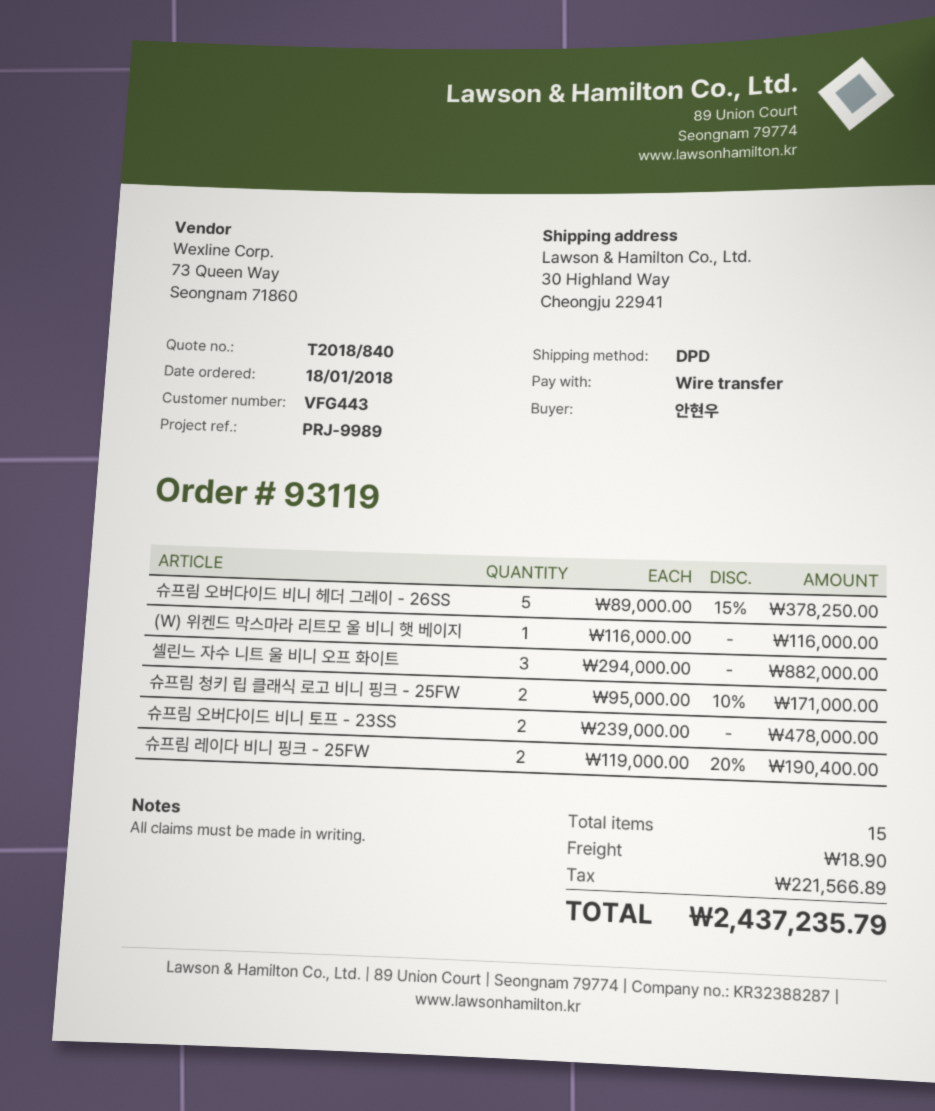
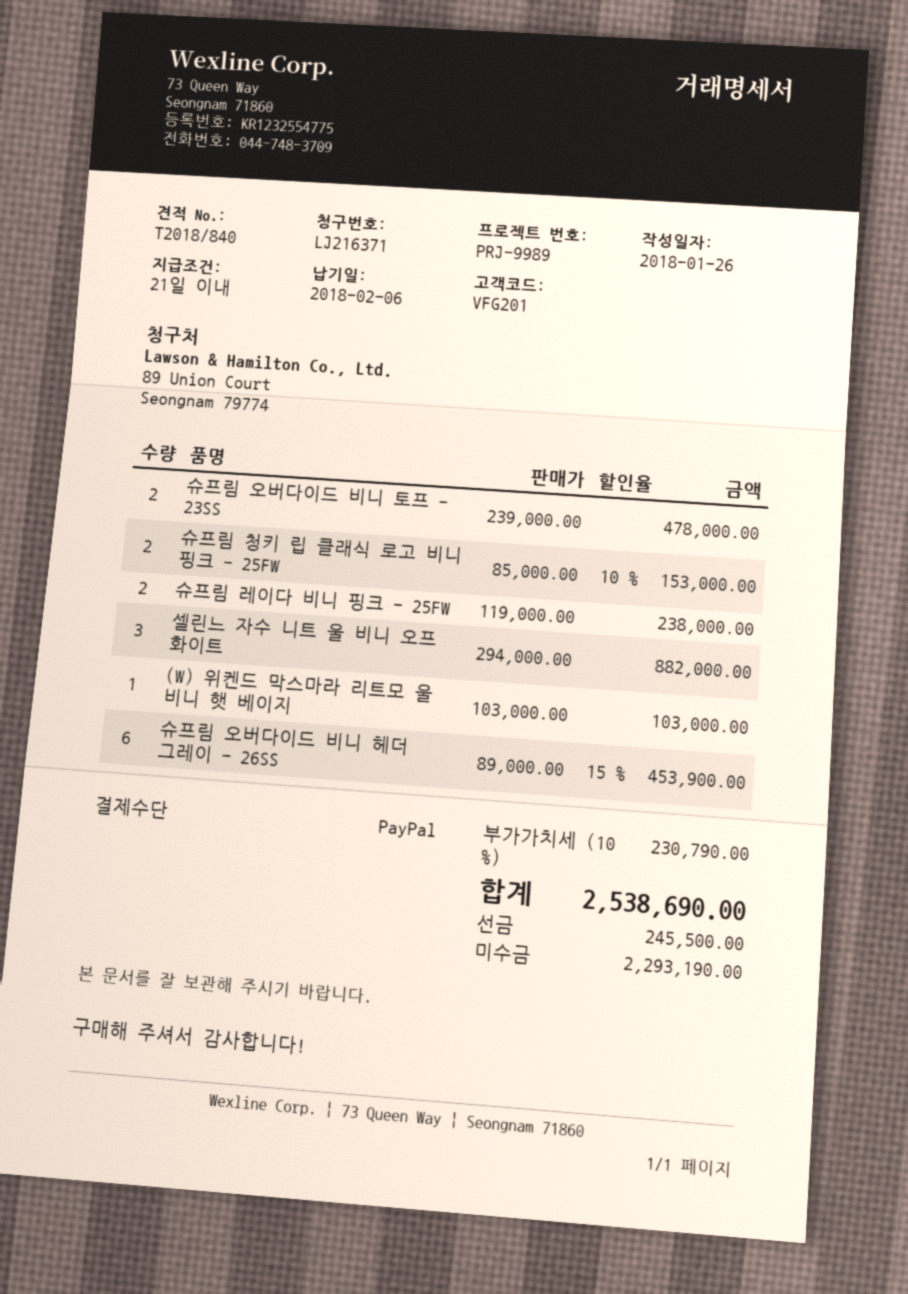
customer number: VFG443 -> VFG201
payment method: bank transfer -> PayPal
슈프림 오버다이드 비니 헤더 그레이 - 26SS: 5 x 89000.00 - 15% = 378250.00 -> 6 x 89000.00 - 15% = 453900.00
(W) 위켄드 막스마라 리트모 울 비니 햇 베이지: 1 x 116000.00 = 116000.00 -> 1 x 103000.00 = 103000.00
슈프림 청키 립 클래식 로고 비니 핑크 - 25FW: 2 x 95000.00 - 10% = 171000.00 -> 2 x 85000.00 - 10% = 153000.00
슈프림 레이다 비니 핑크 - 25FW: 2 x 119000.00 - 20% = 190400.00 -> 2 x 119000.00 = 238000.00
shipping: 18.90 -> none
tax: 221566.89 -> 230790.00
total: 2437235.79 -> 2538690.00

